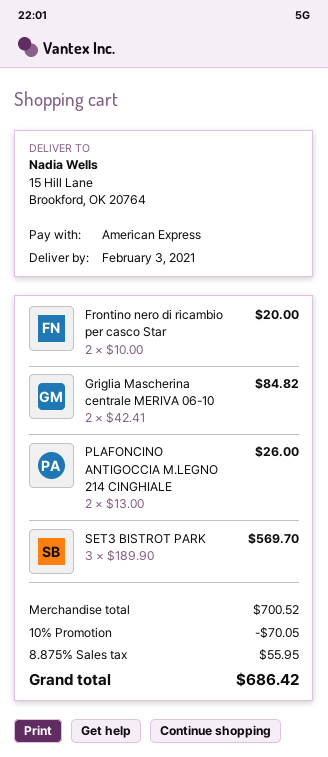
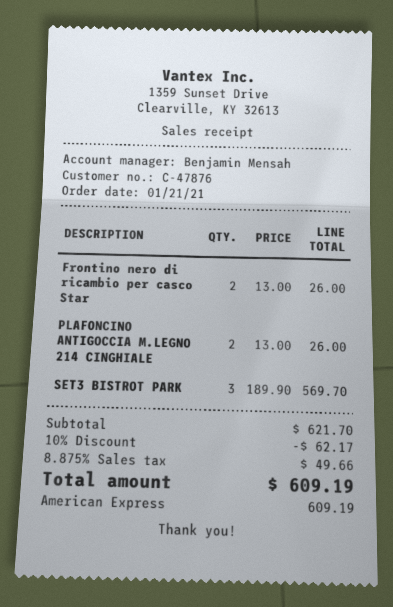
Frontino nero di ricambio per casco Star: 2 x 10.00 = 20.00 -> 2 x 13.00 = 26.00
Griglia Mascherina centrale MERIVA 06-10: 2 x 42.41 = 84.82 -> none
subtotal: 700.52 -> 621.70
discount: 10% = 70.05 -> 10% = 62.17
tax: 8.875% = 55.95 -> 8.875% = 49.66
total: 686.42 -> 609.19

